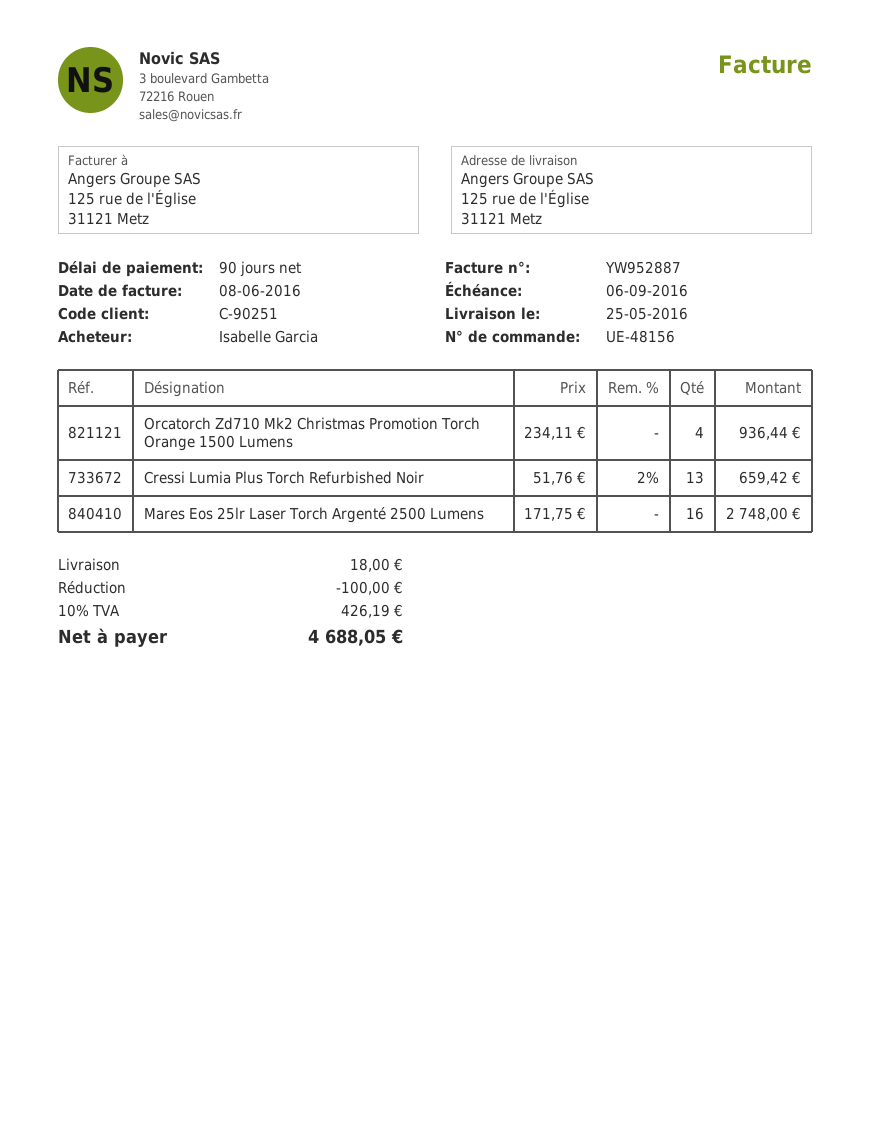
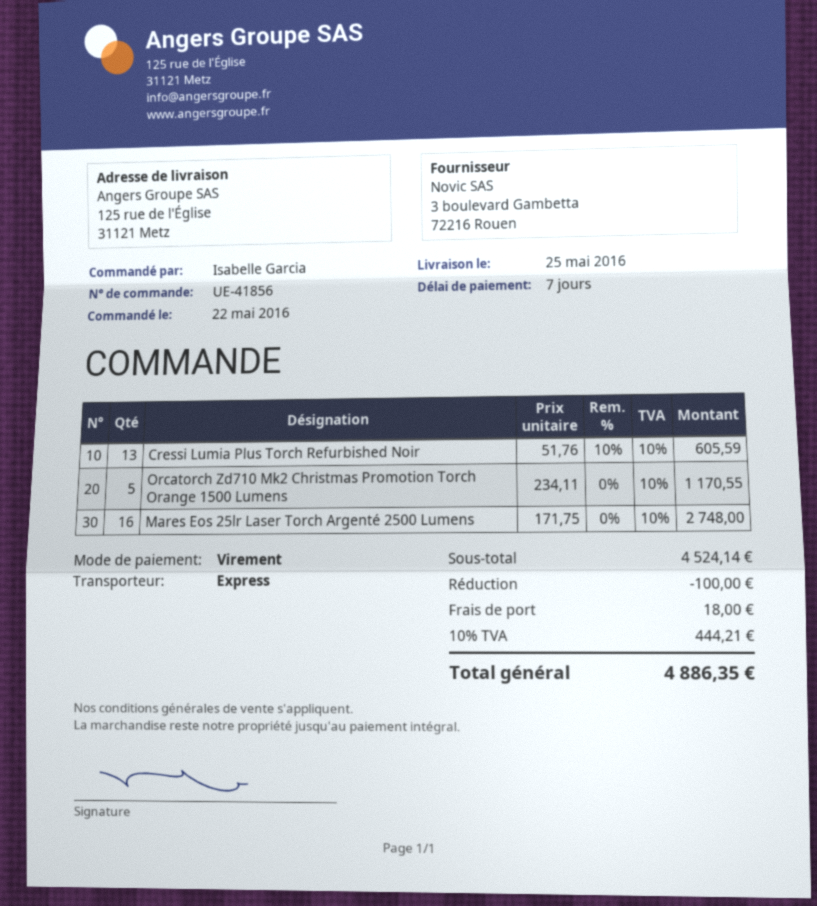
order number: UE-48156 -> UE-41856
payment terms: 90 days -> 7 days
Orcatorch Zd710 Mk2 Christmas Promotion Torch Orange 1500 Lumens: 4 x 234.11 = 936.44 -> 5 x 234.11 = 1170.55
Cressi Lumia Plus Torch Refurbished Noir: 13 x 51.76 - 2% = 659.42 -> 13 x 51.76 - 10% = 605.59
tax: 10% = 426.19 -> 10% = 444.21
total: 4688.05 -> 4886.35

